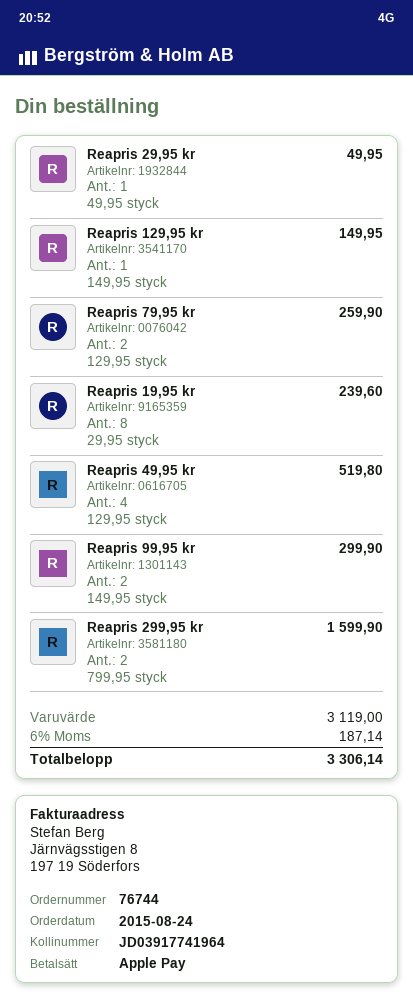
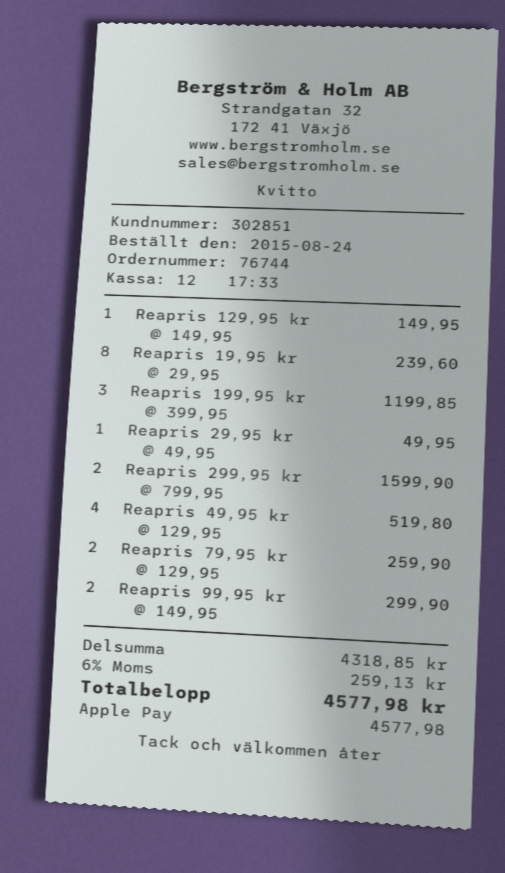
Reapris 199,95 kr: none -> 3 x 399.95 = 1199.85
subtotal: 3119.00 -> 4318.85
tax: 6% = 187.14 -> 6% = 259.13
total: 3306.14 -> 4577.98

